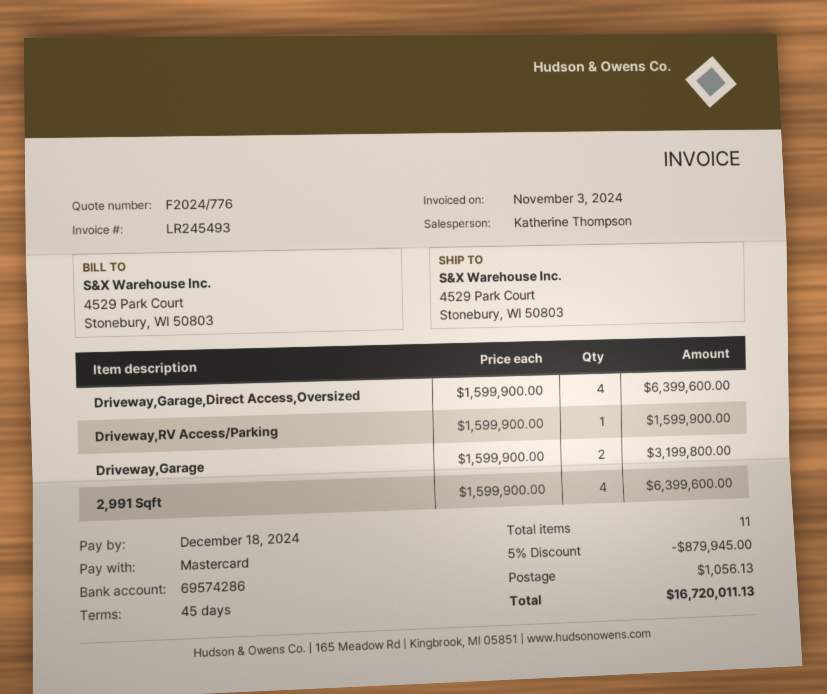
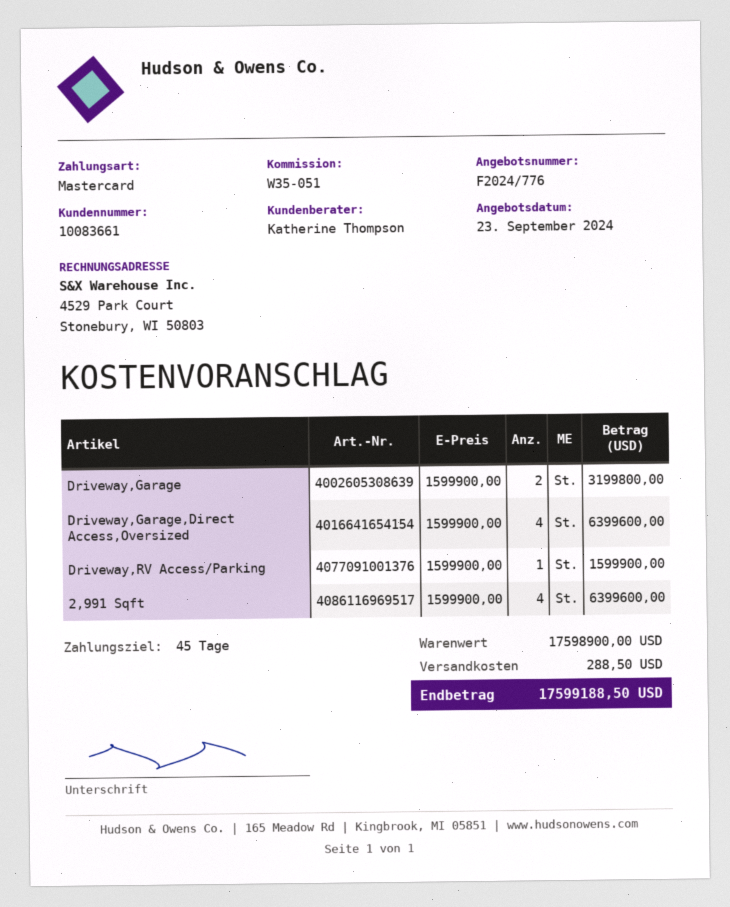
discount: 5% = 879945.00 -> none
shipping: 1056.13 -> 288.50
total: 16720011.13 -> 17599188.50

